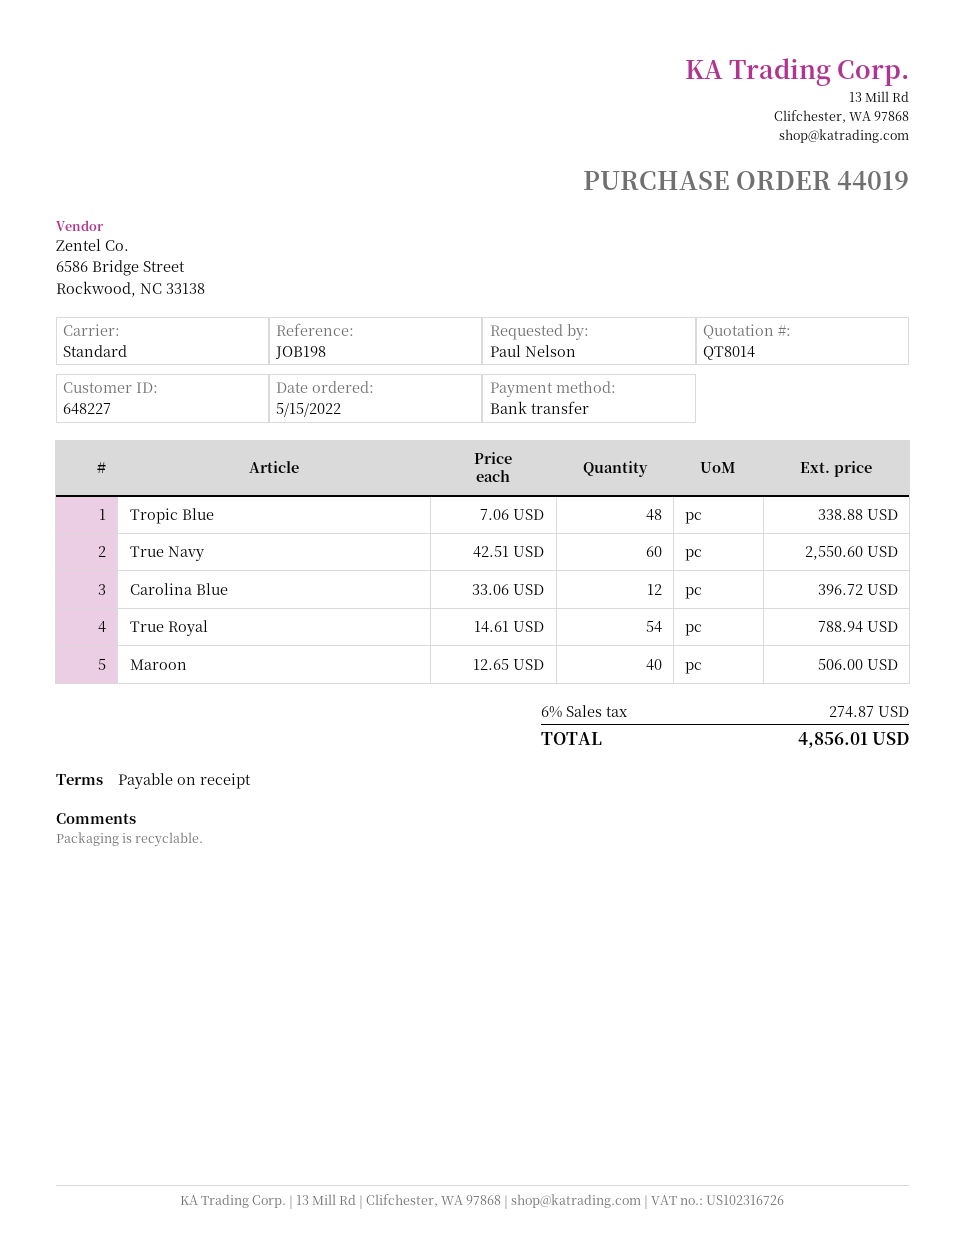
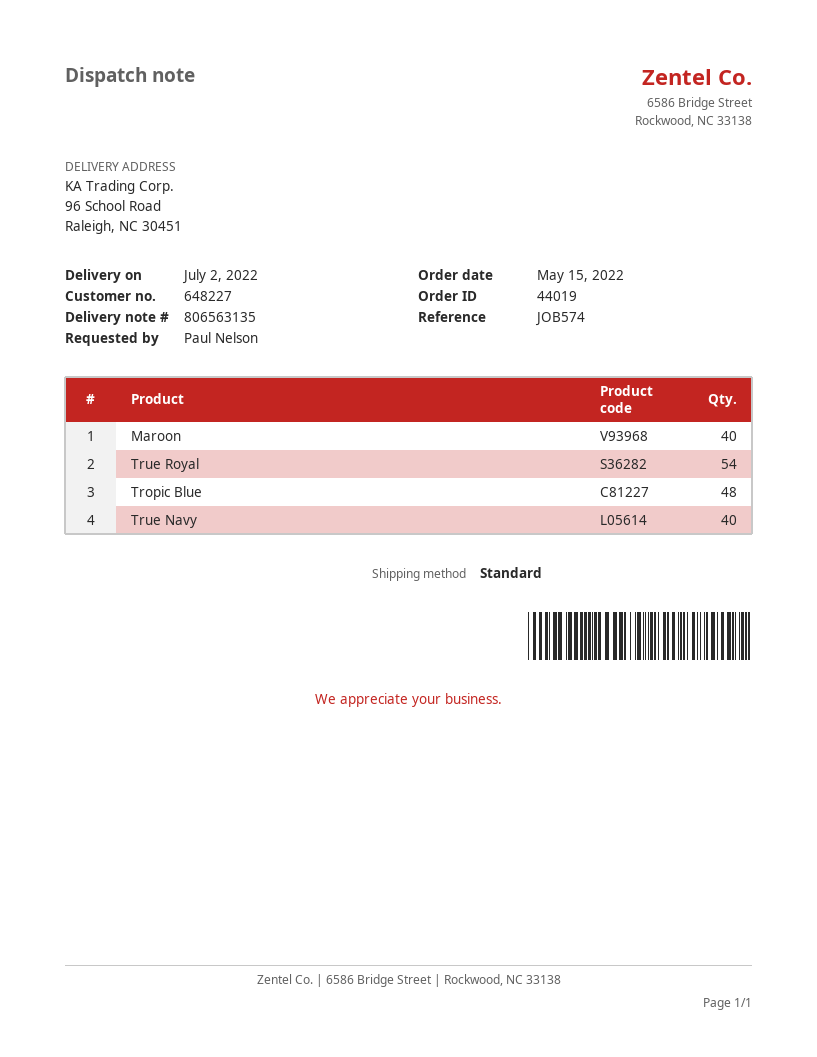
reference: JOB198 -> JOB574
True Navy: 60 -> 40
Carolina Blue: 12 -> none

